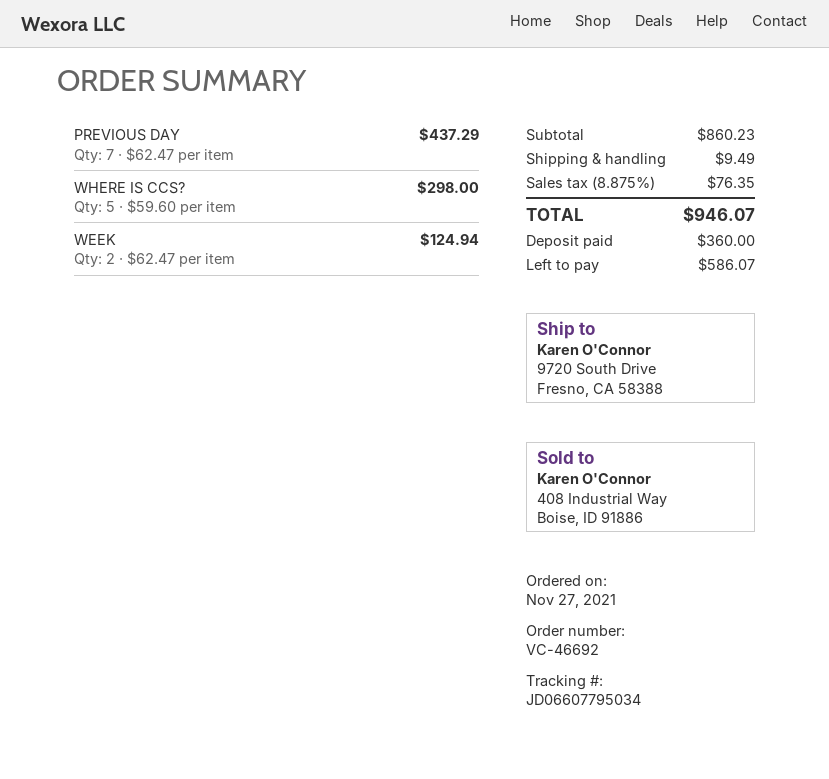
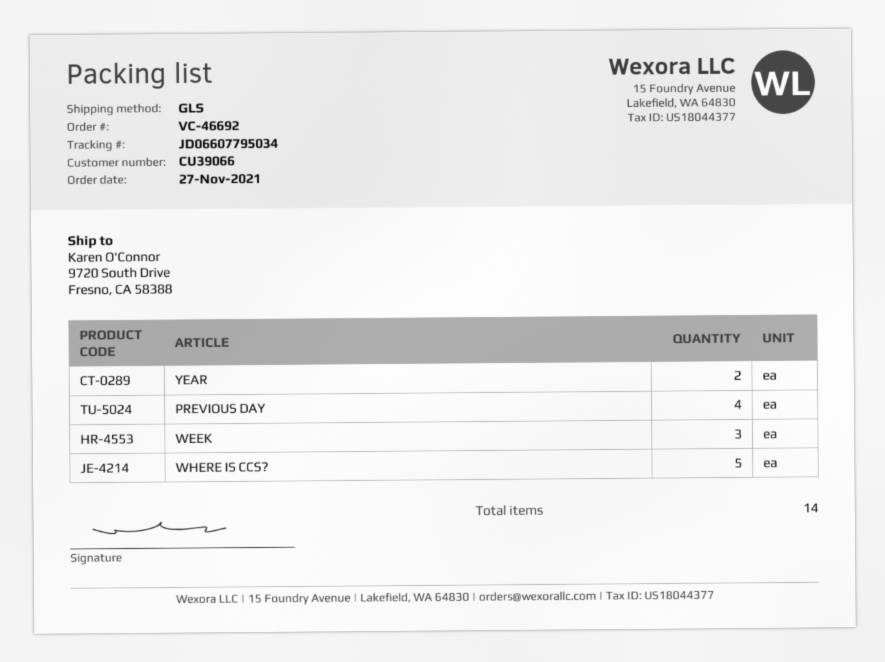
PREVIOUS DAY: 7 -> 4
WEEK: 2 -> 3
YEAR: none -> 2

